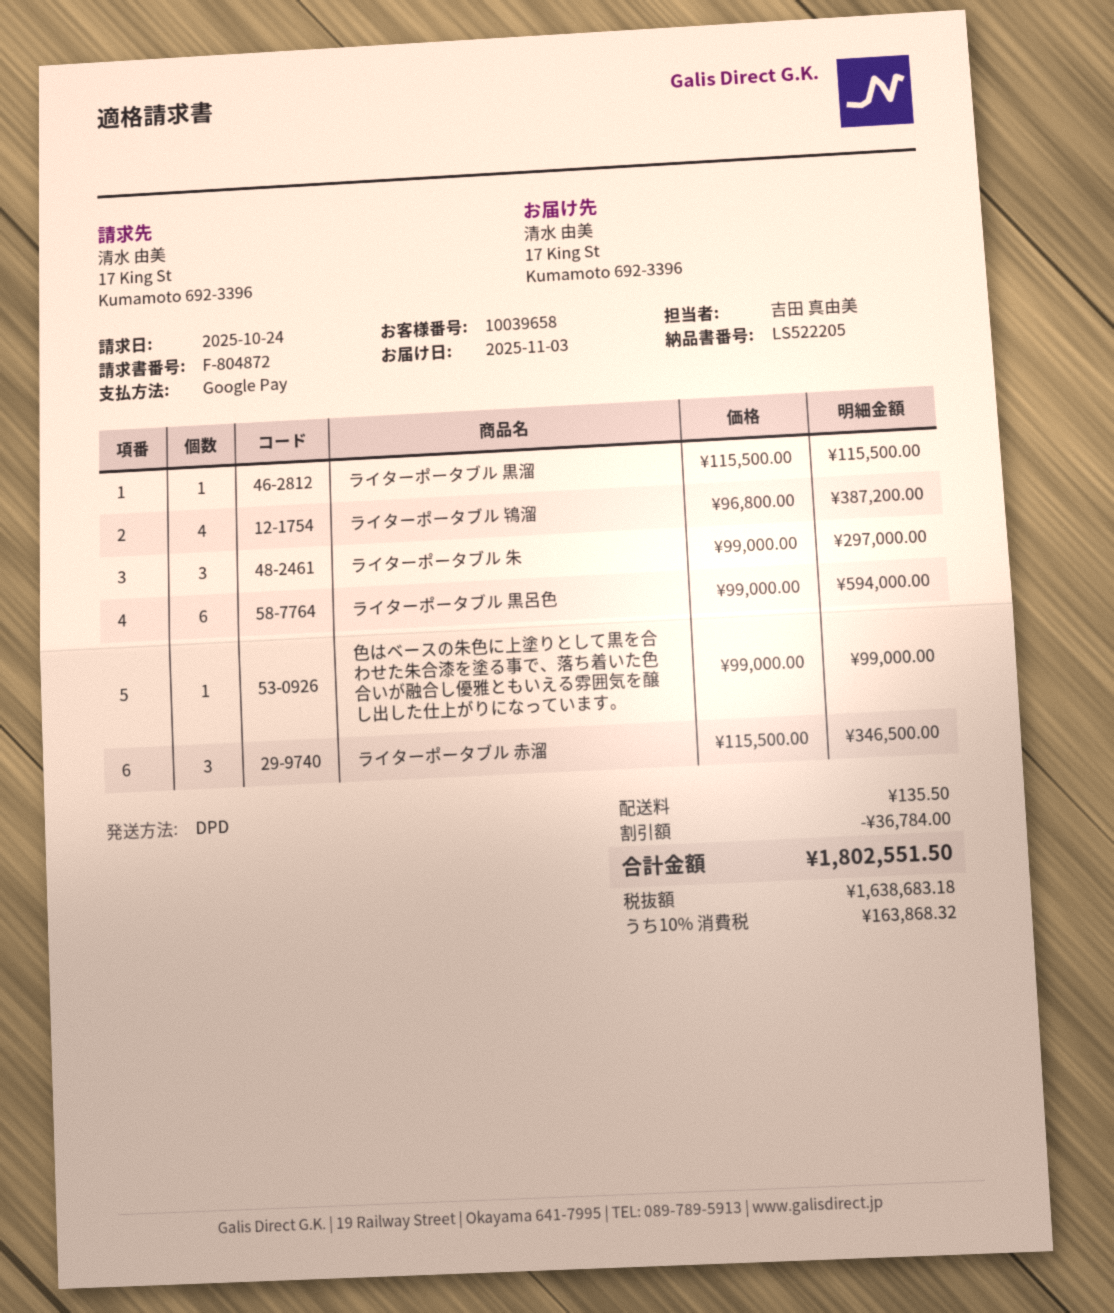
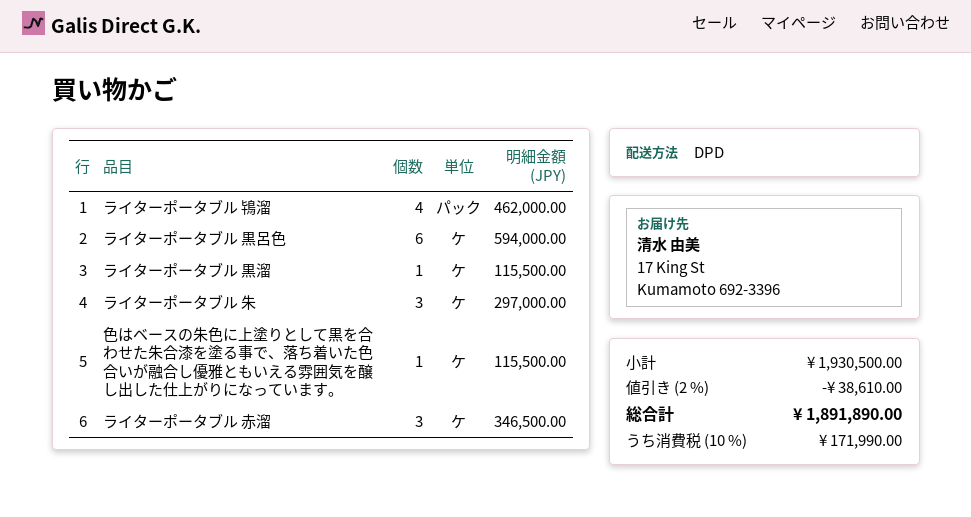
ライターポータブル 鴇溜: 4 for 387200.00 -> 4 for 462000.00
色はベースの朱色に上塗りとして黒を合わせた朱合漆を塗る事で、落ち着いた色合いが融合し優雅ともいえる雰囲気を醸し出した仕上がりになっています。: 1 for 99000.00 -> 1 for 115500.00
discount: 36784.00 -> 38610.00
shipping: 135.50 -> none
tax: 10% = 163868.32 -> 10% = 171990.00
total: 1802551.50 -> 1891890.00

